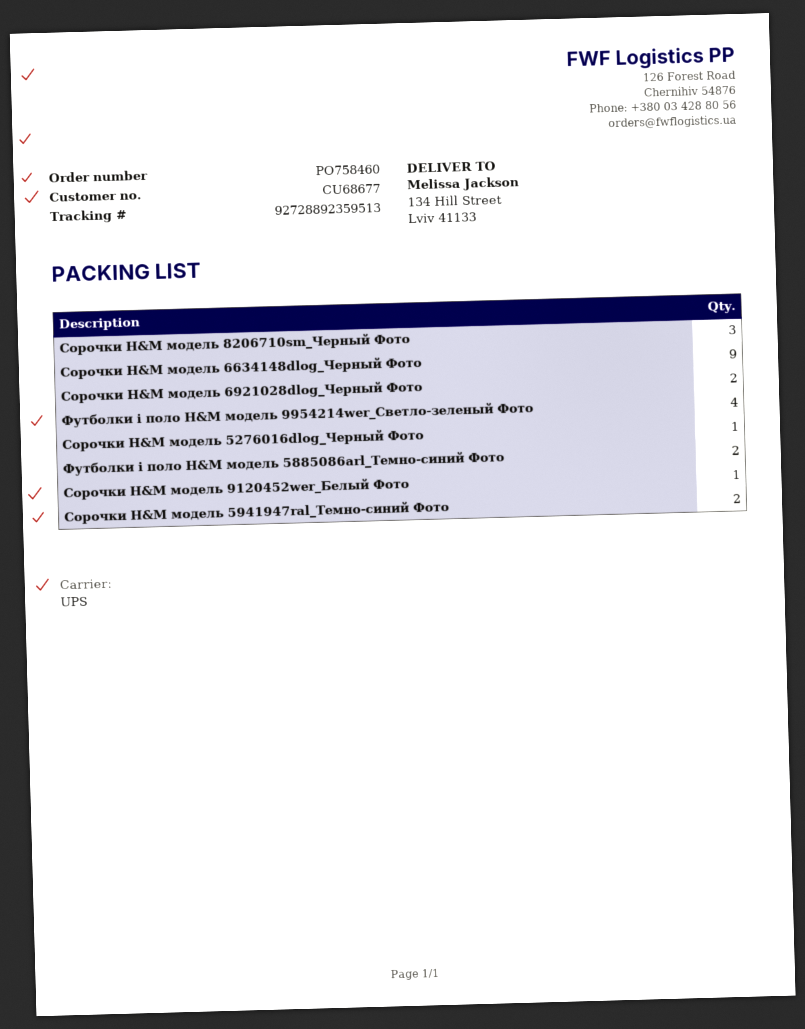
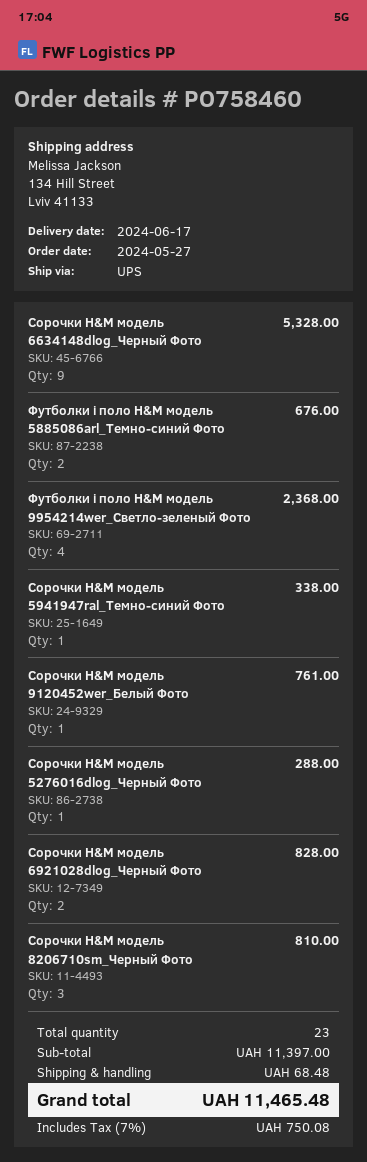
Сорочки H&M модель 5941947ral_Темно-синий Фото: 2 -> 1

